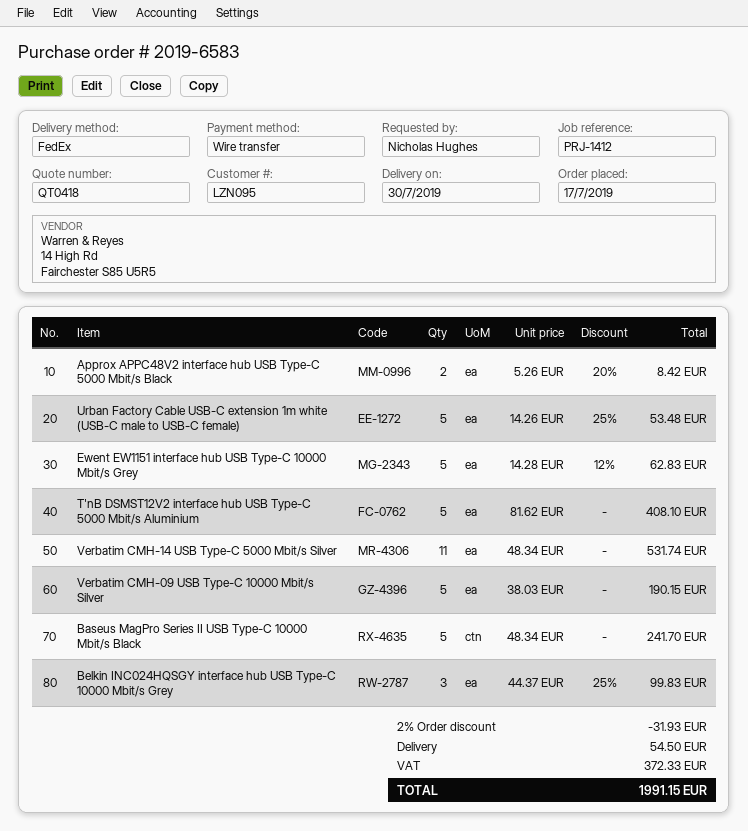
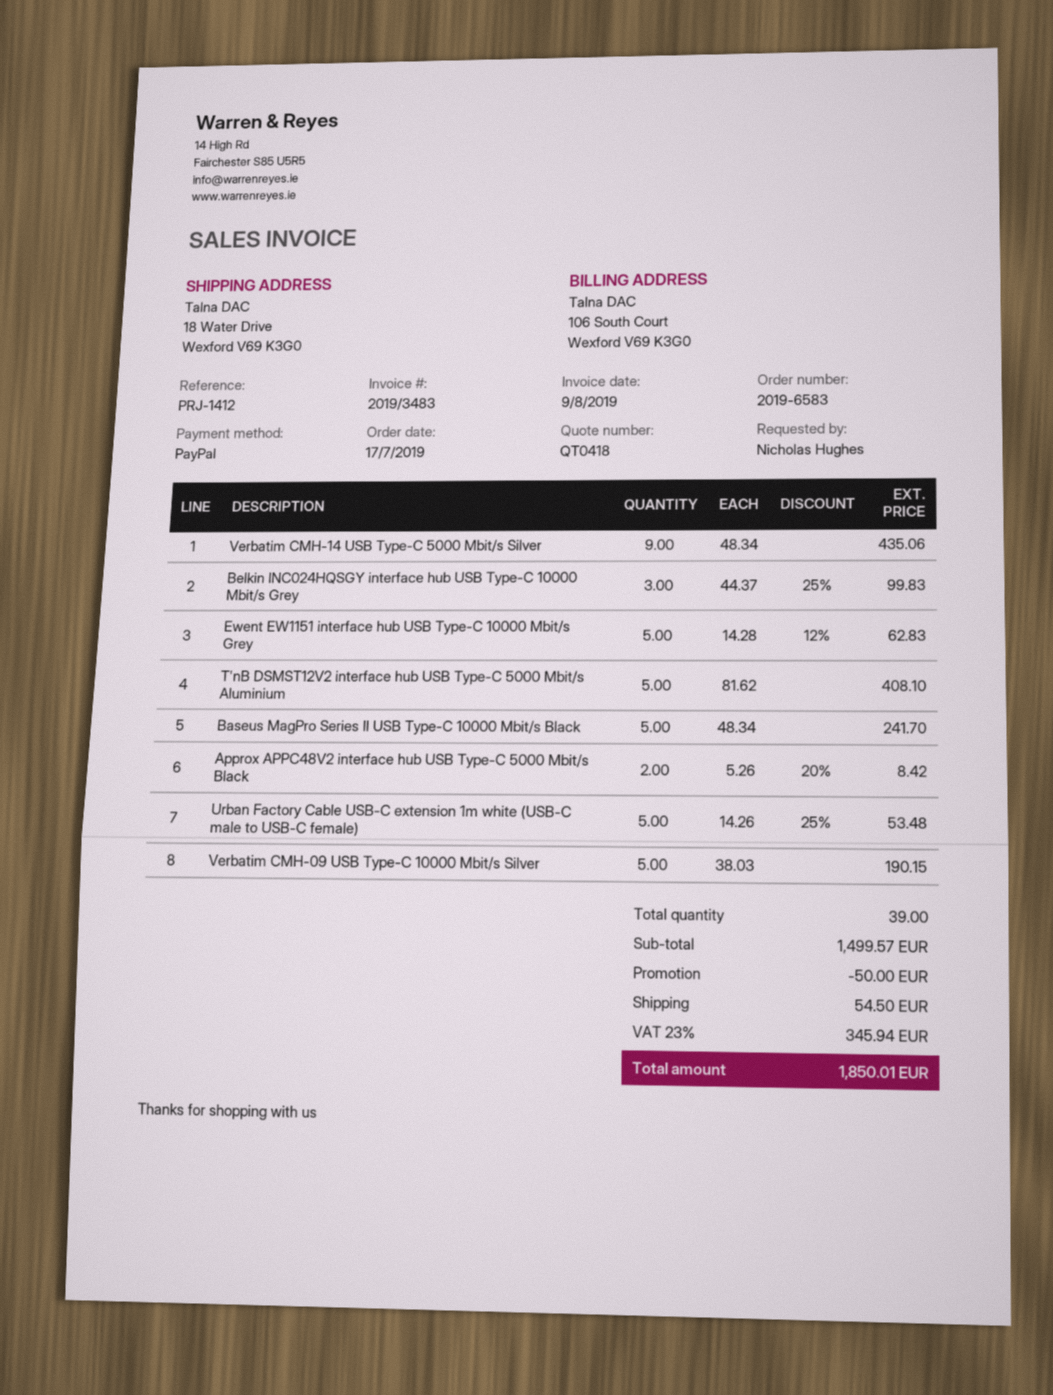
payment method: bank transfer -> PayPal
Verbatim CMH-14 USB Type-C 5000 Mbit/s Silver: 11 x 48.34 = 531.74 -> 9 x 48.34 = 435.06
discount: 31.93 -> 50.00
tax: 372.33 -> 345.94
total: 1991.15 -> 1850.01

